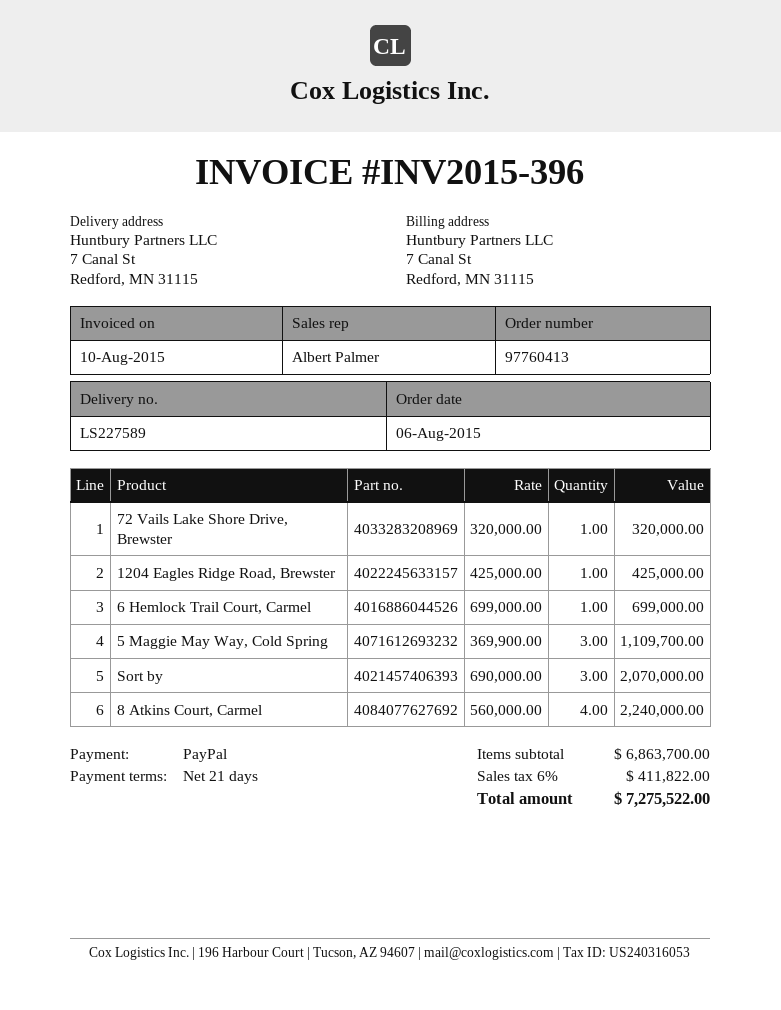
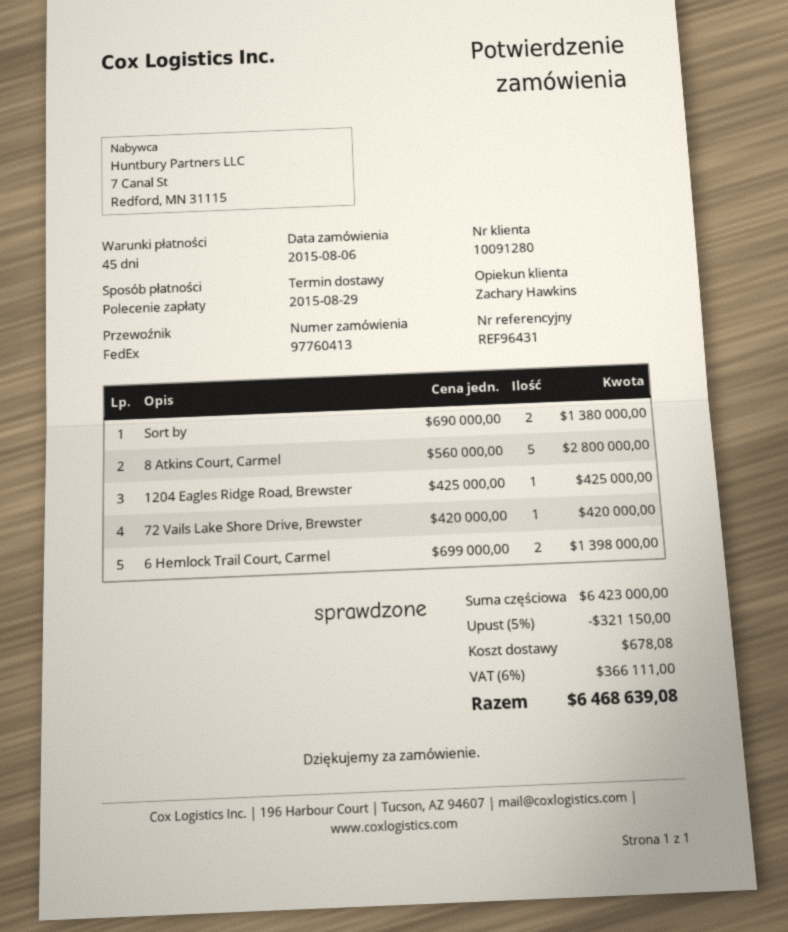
payment terms: 21 days -> 45 days
sales rep: Albert Palmer -> Zachary Hawkins
payment method: PayPal -> direct debit
72 Vails Lake Shore Drive, Brewster: 1 x 320000.00 = 320000.00 -> 1 x 420000.00 = 420000.00
6 Hemlock Trail Court, Carmel: 1 x 699000.00 = 699000.00 -> 2 x 699000.00 = 1398000.00
5 Maggie May Way, Cold Spring: 3 x 369900.00 = 1109700.00 -> none
Sort by: 3 x 690000.00 = 2070000.00 -> 2 x 690000.00 = 1380000.00
8 Atkins Court, Carmel: 4 x 560000.00 = 2240000.00 -> 5 x 560000.00 = 2800000.00
subtotal: 6863700.00 -> 6423000.00
discount: none -> 5% = 321150.00
shipping: none -> 678.08
tax: 6% = 411822.00 -> 6% = 366111.00
total: 7275522.00 -> 6468639.08

